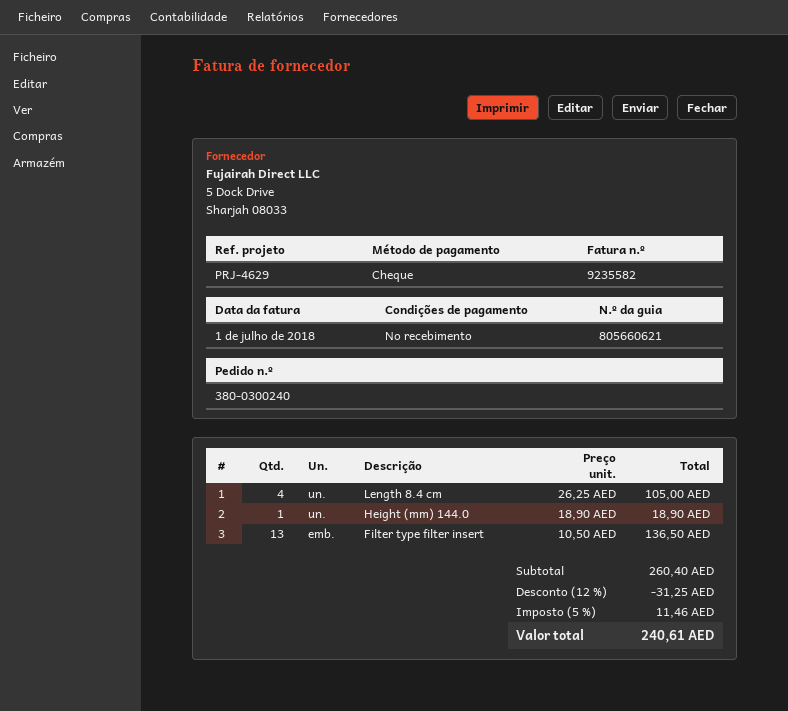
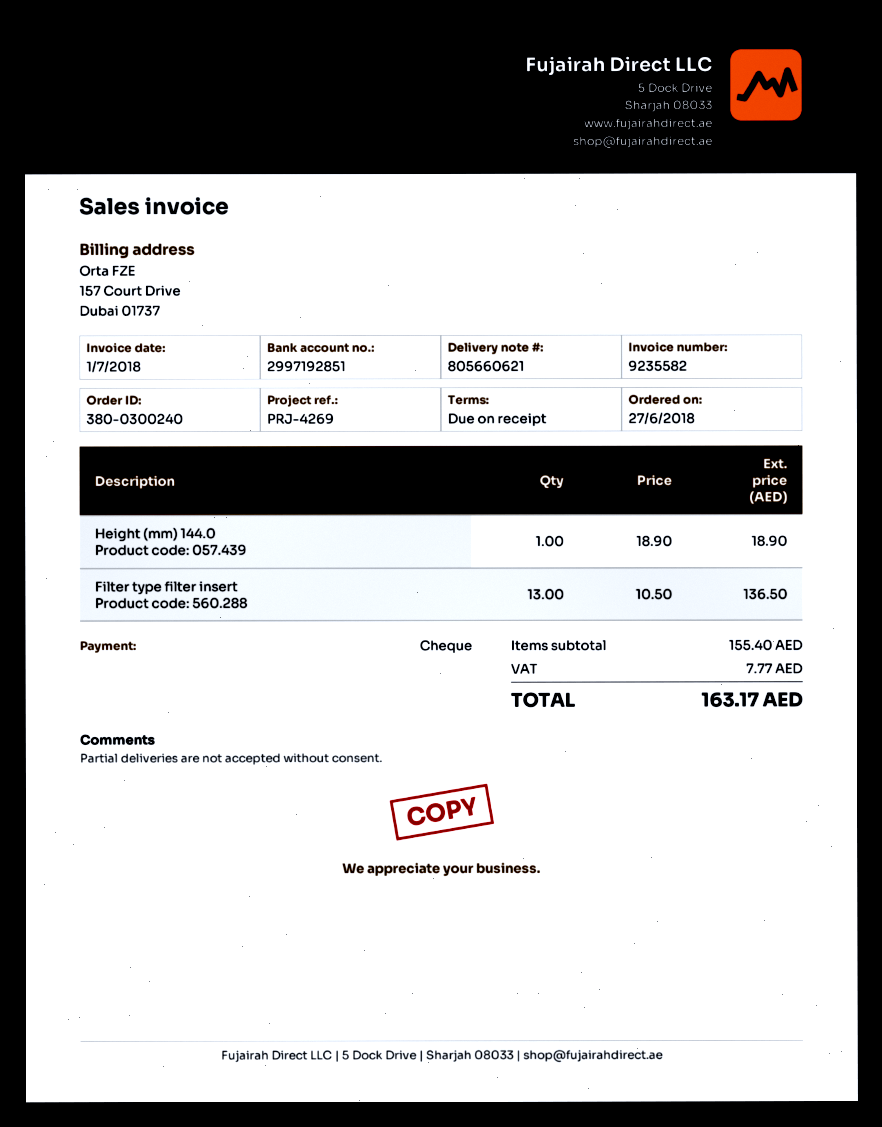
reference: PRJ-4629 -> PRJ-4269
Length 8.4 cm: 4 x 26.25 = 105.00 -> none
subtotal: 260.40 -> 155.40
discount: 12% = 31.25 -> none
tax: 11.46 -> 7.77
total: 240.61 -> 163.17

